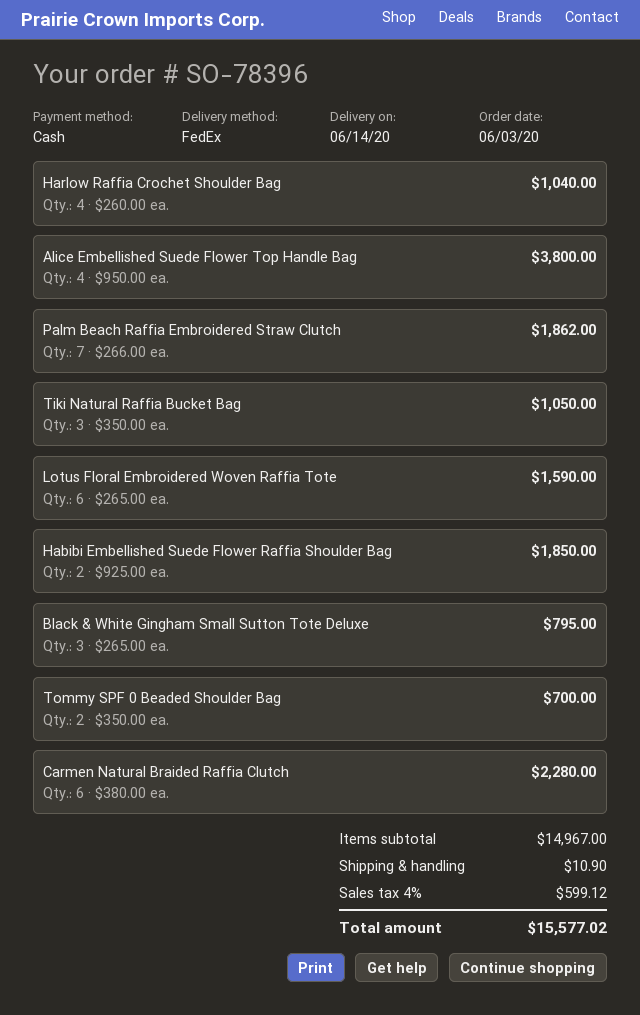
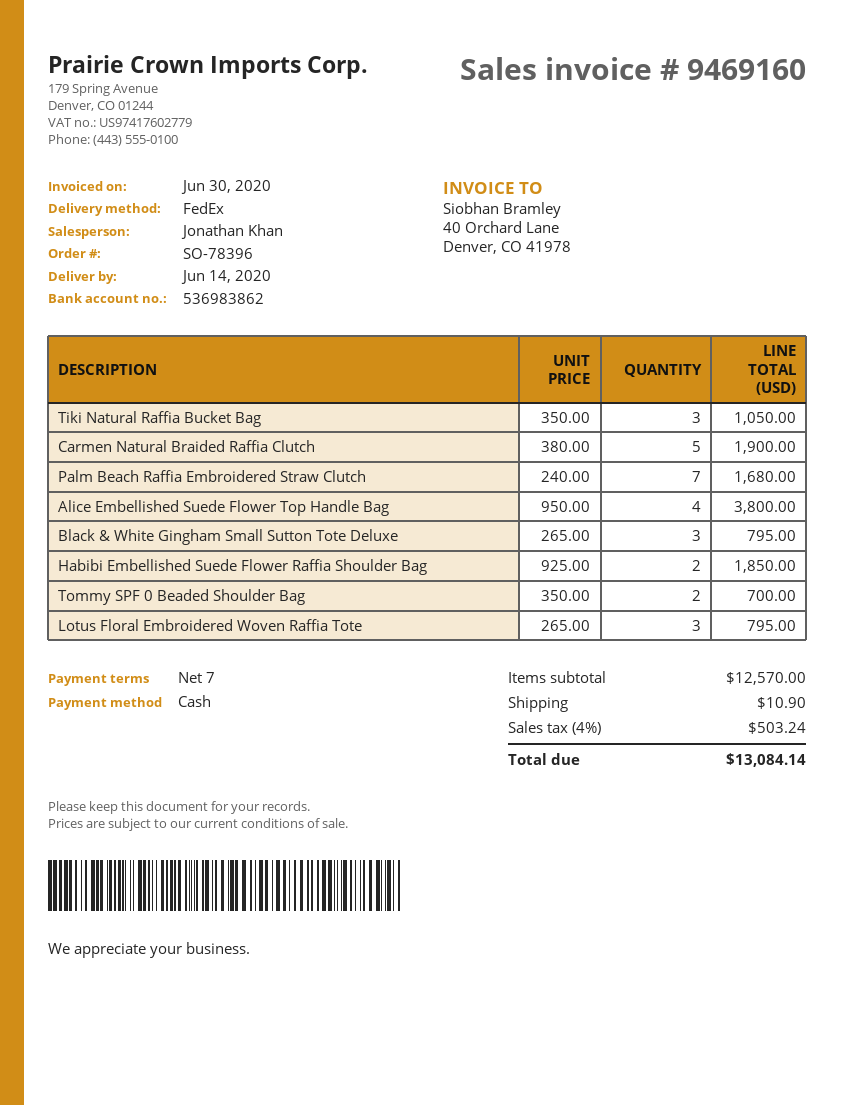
Harlow Raffia Crochet Shoulder Bag: 4 x 260.00 = 1040.00 -> none
Palm Beach Raffia Embroidered Straw Clutch: 7 x 266.00 = 1862.00 -> 7 x 240.00 = 1680.00
Lotus Floral Embroidered Woven Raffia Tote: 6 x 265.00 = 1590.00 -> 3 x 265.00 = 795.00
Carmen Natural Braided Raffia Clutch: 6 x 380.00 = 2280.00 -> 5 x 380.00 = 1900.00
subtotal: 14967.00 -> 12570.00
tax: 4% = 599.12 -> 4% = 503.24
total: 15577.02 -> 13084.14

